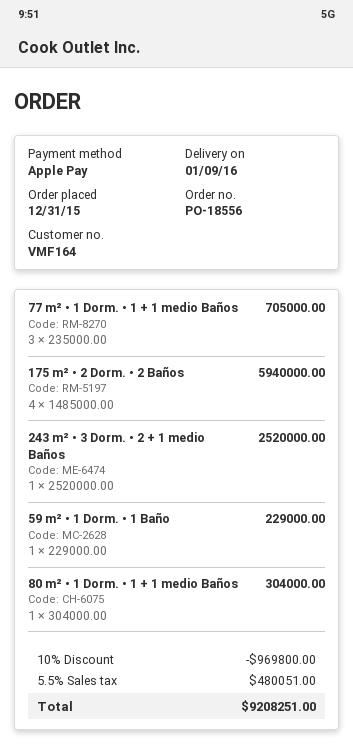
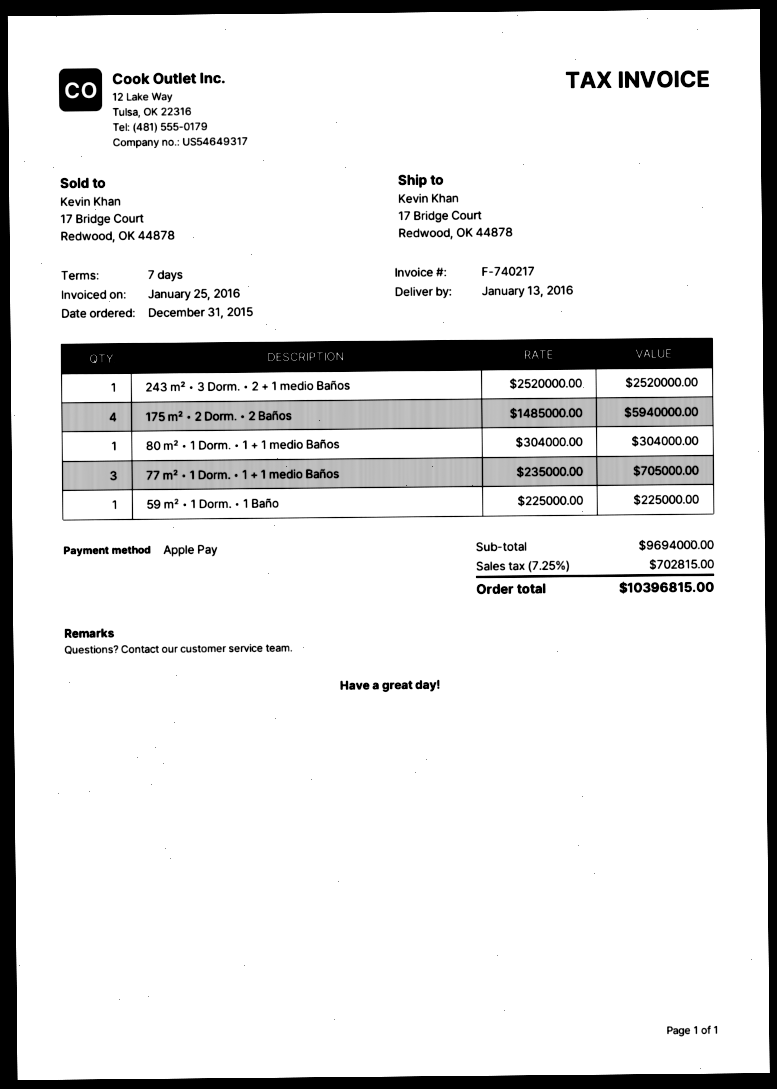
delivery date: 2016-01-09 -> 2016-01-13
59 m² • 1 Dorm. • 1 Baño: 1 x 229000.00 = 229000.00 -> 1 x 225000.00 = 225000.00
discount: 10% = 969800.00 -> none
tax: 5.5% = 480051.00 -> 7.25% = 702815.00
total: 9208251.00 -> 10396815.00

